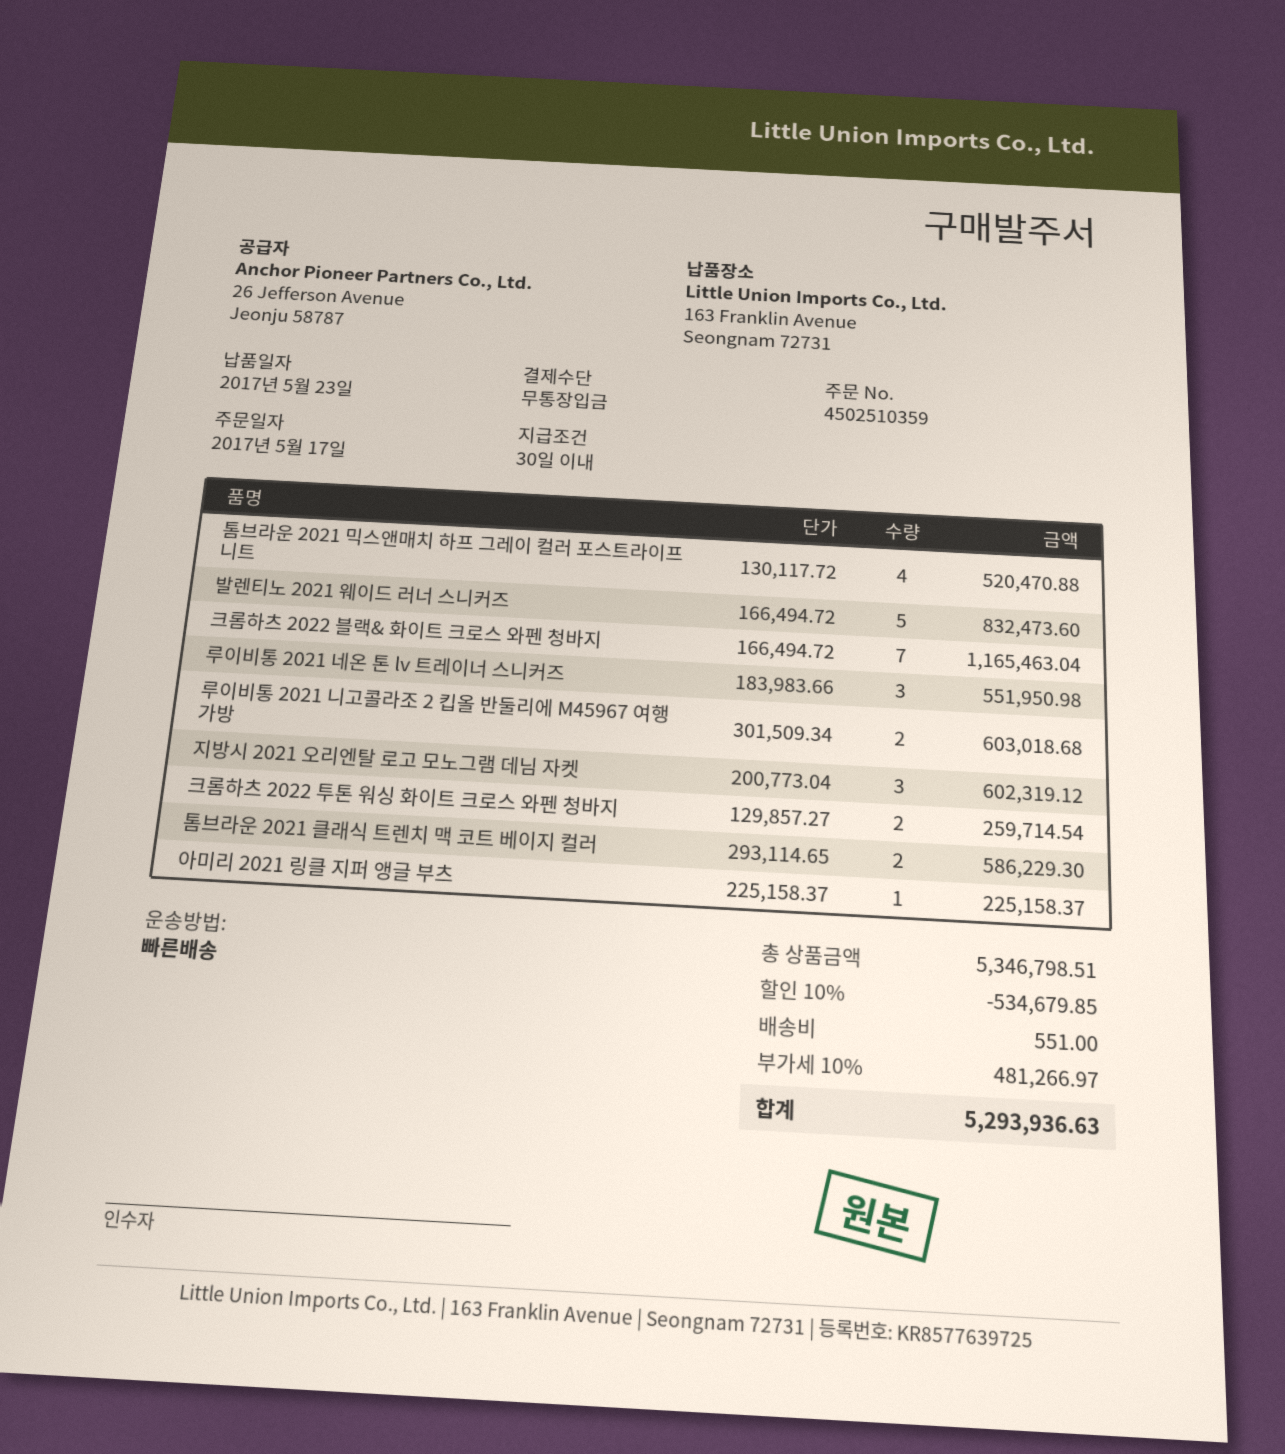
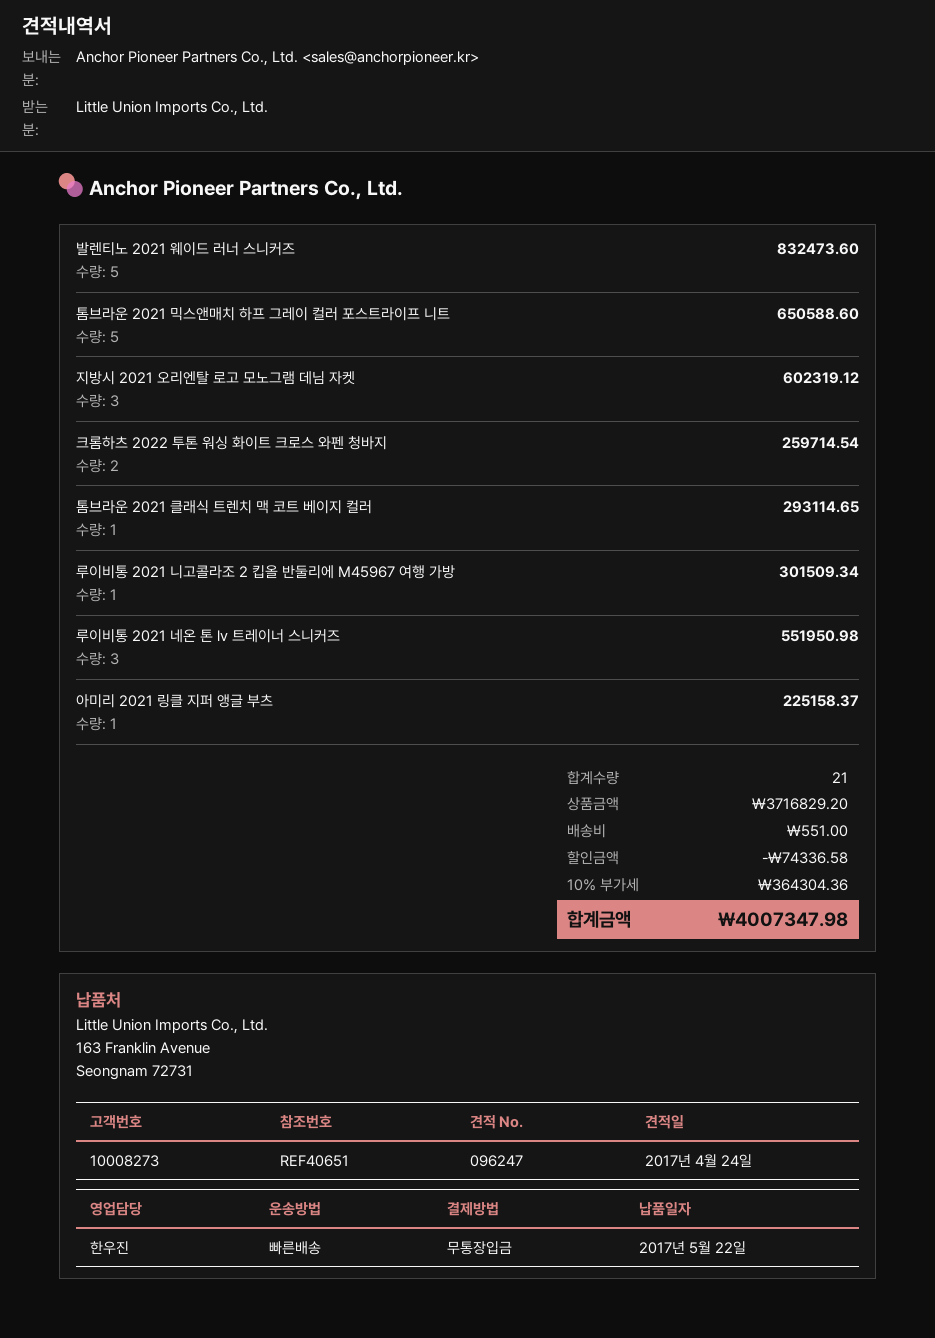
delivery date: 2017-05-23 -> 2017-05-22
톰브라운 2021 믹스앤매치 하프 그레이 컬러 포스트라이프 니트: 4 for 520470.88 -> 5 for 650588.60
크롬하츠 2022 블랙& 화이트 크로스 와펜 청바지: 7 for 1165463.04 -> none
루이비통 2021 니고콜라조 2 킵올 반둘리에 M45967 여행 가방: 2 for 603018.68 -> 1 for 301509.34
톰브라운 2021 클래식 트렌치 맥 코트 베이지 컬러: 2 for 586229.30 -> 1 for 293114.65
subtotal: 5346798.51 -> 3716829.20
discount: 534679.85 -> 74336.58
tax: 10% = 481266.97 -> 10% = 364304.36
total: 5293936.63 -> 4007347.98

